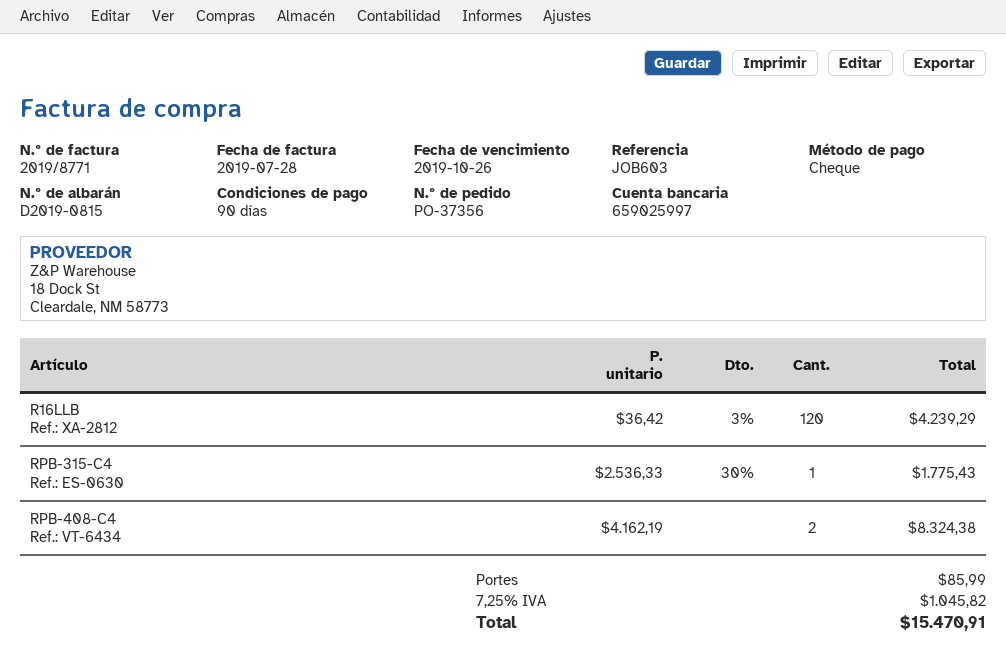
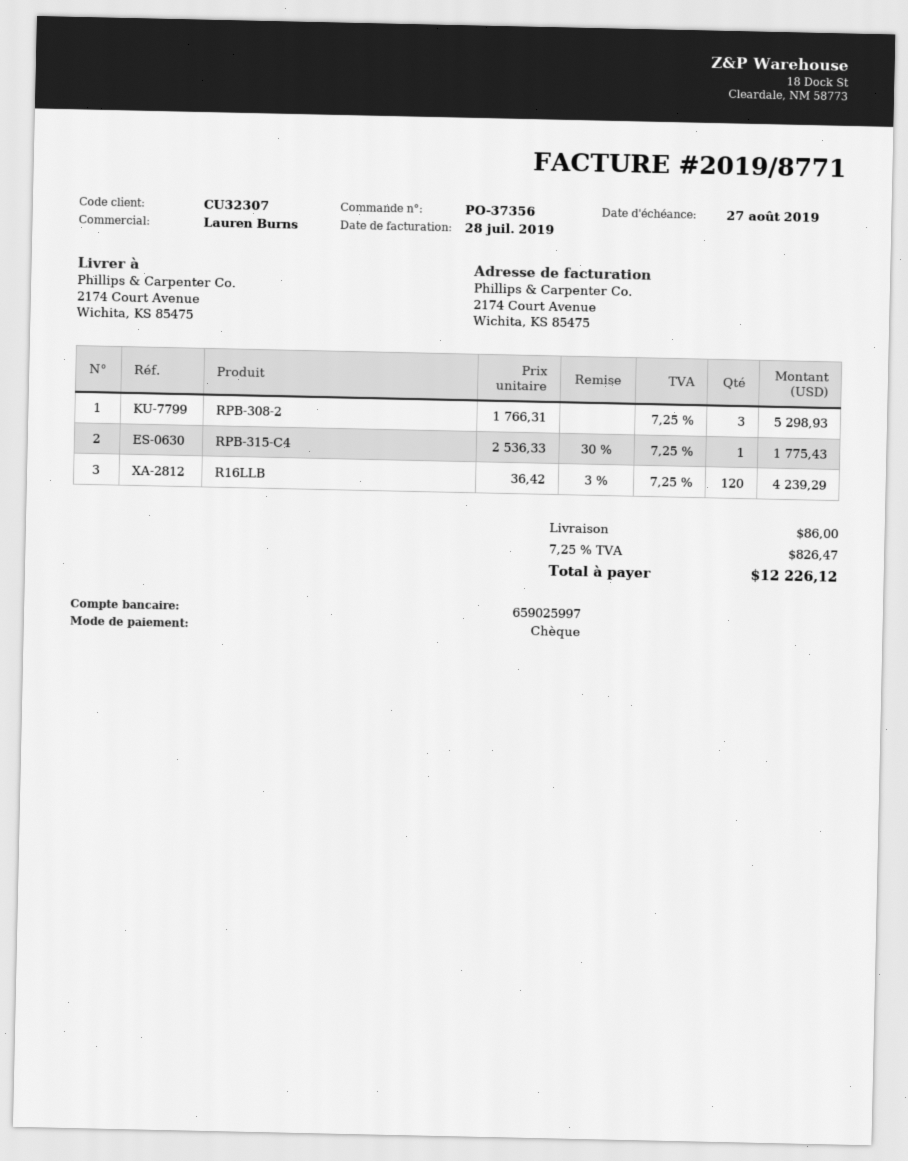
due date: 2019-10-26 -> 2019-08-27
RPB-408-C4: 2 x 4162.19 = 8324.38 -> none
RPB-308-2: none -> 3 x 1766.31 = 5298.93
shipping: 85.99 -> 86.00
tax: 7.25% = 1045.82 -> 7.25% = 826.47
total: 15470.91 -> 12226.12

